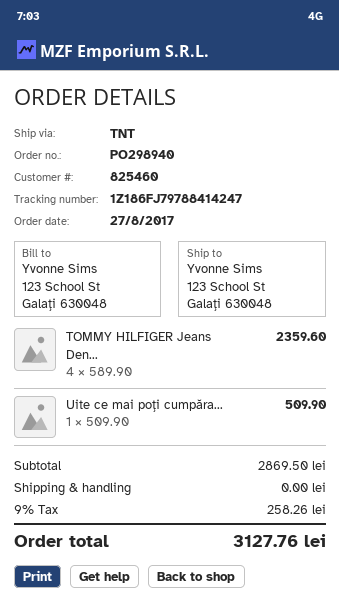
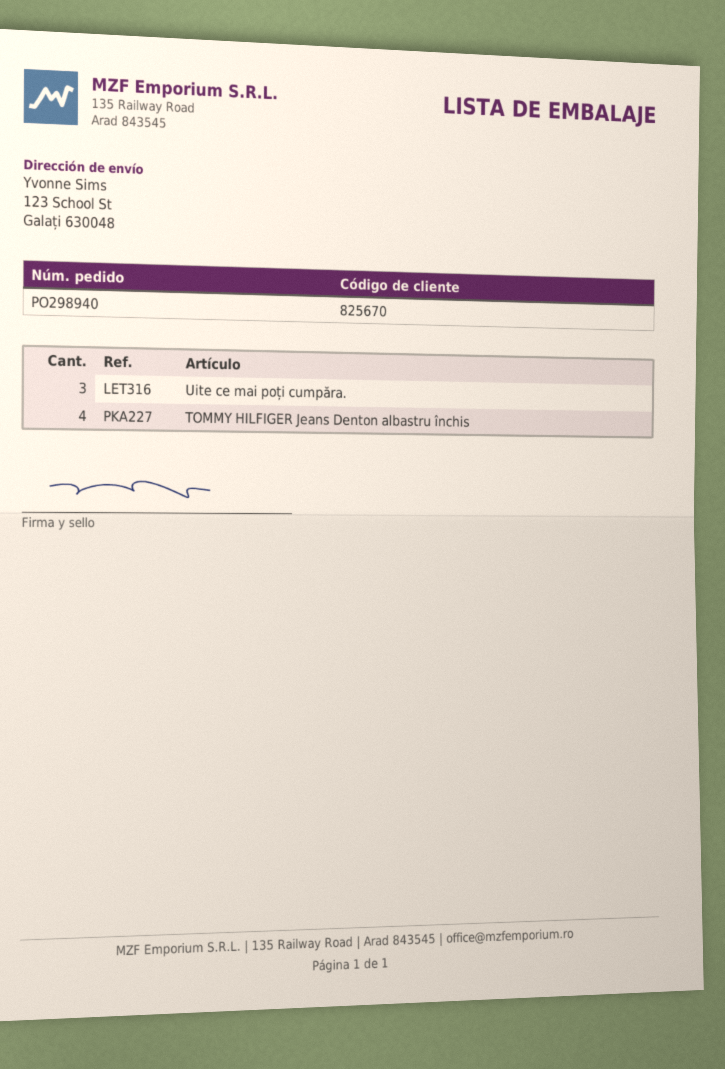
customer number: 825460 -> 825670
Uite ce mai poți cumpăra...: 1 -> 3

